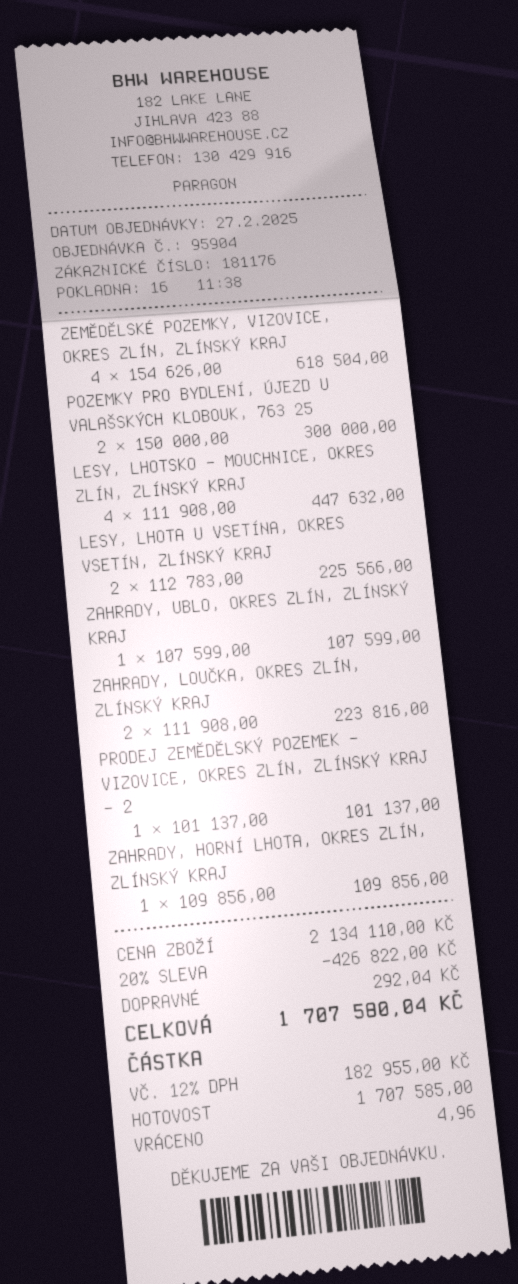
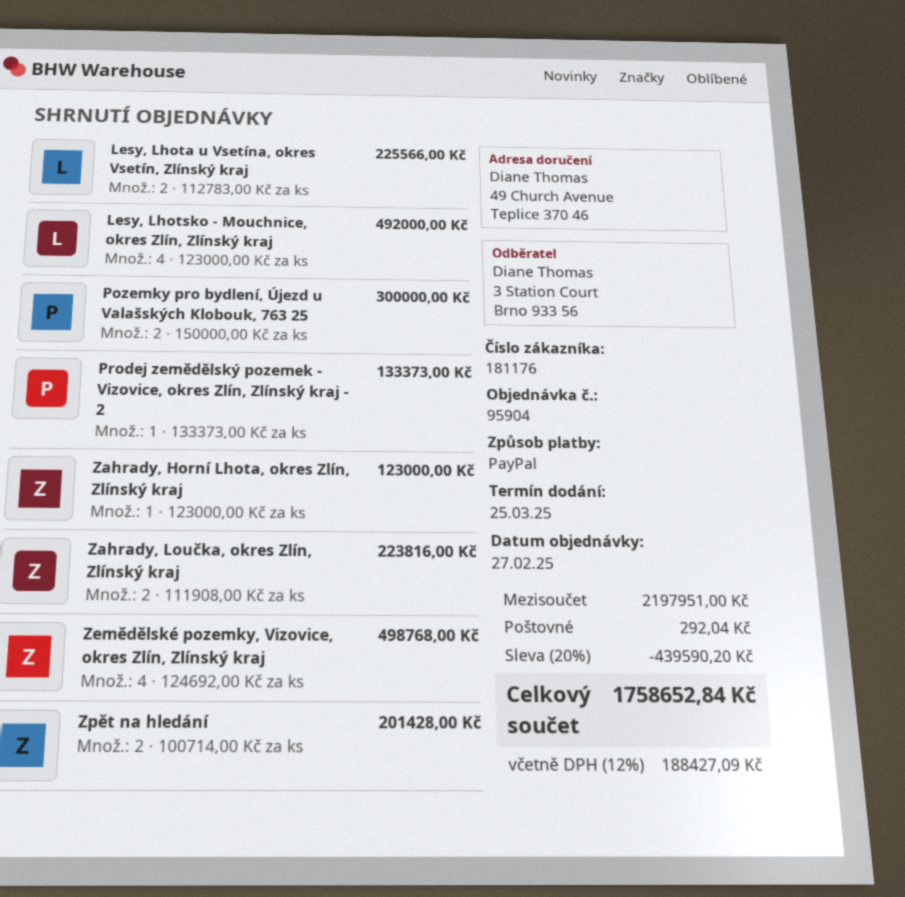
payment method: cash -> PayPal
ZEMĚDĚLSKÉ POZEMKY, VIZOVICE, OKRES ZLÍN, ZLÍNSKÝ KRAJ: 4 x 154626.00 = 618504.00 -> 4 x 124692.00 = 498768.00
LESY, LHOTSKO - MOUCHNICE, OKRES ZLÍN, ZLÍNSKÝ KRAJ: 4 x 111908.00 = 447632.00 -> 4 x 123000.00 = 492000.00
ZAHRADY, UBLO, OKRES ZLÍN, ZLÍNSKÝ KRAJ: 1 x 107599.00 = 107599.00 -> none
PRODEJ ZEMĚDĚLSKÝ POZEMEK - VIZOVICE, OKRES ZLÍN, ZLÍNSKÝ KRAJ - 2: 1 x 101137.00 = 101137.00 -> 1 x 133373.00 = 133373.00
ZAHRADY, HORNÍ LHOTA, OKRES ZLÍN, ZLÍNSKÝ KRAJ: 1 x 109856.00 = 109856.00 -> 1 x 123000.00 = 123000.00
Zpět na hledání: none -> 2 x 100714.00 = 201428.00
subtotal: 2134110.00 -> 2197951.00
discount: 20% = 426822.00 -> 20% = 439590.20
tax: 12% = 182955.00 -> 12% = 188427.09
total: 1707580.04 -> 1758652.84

